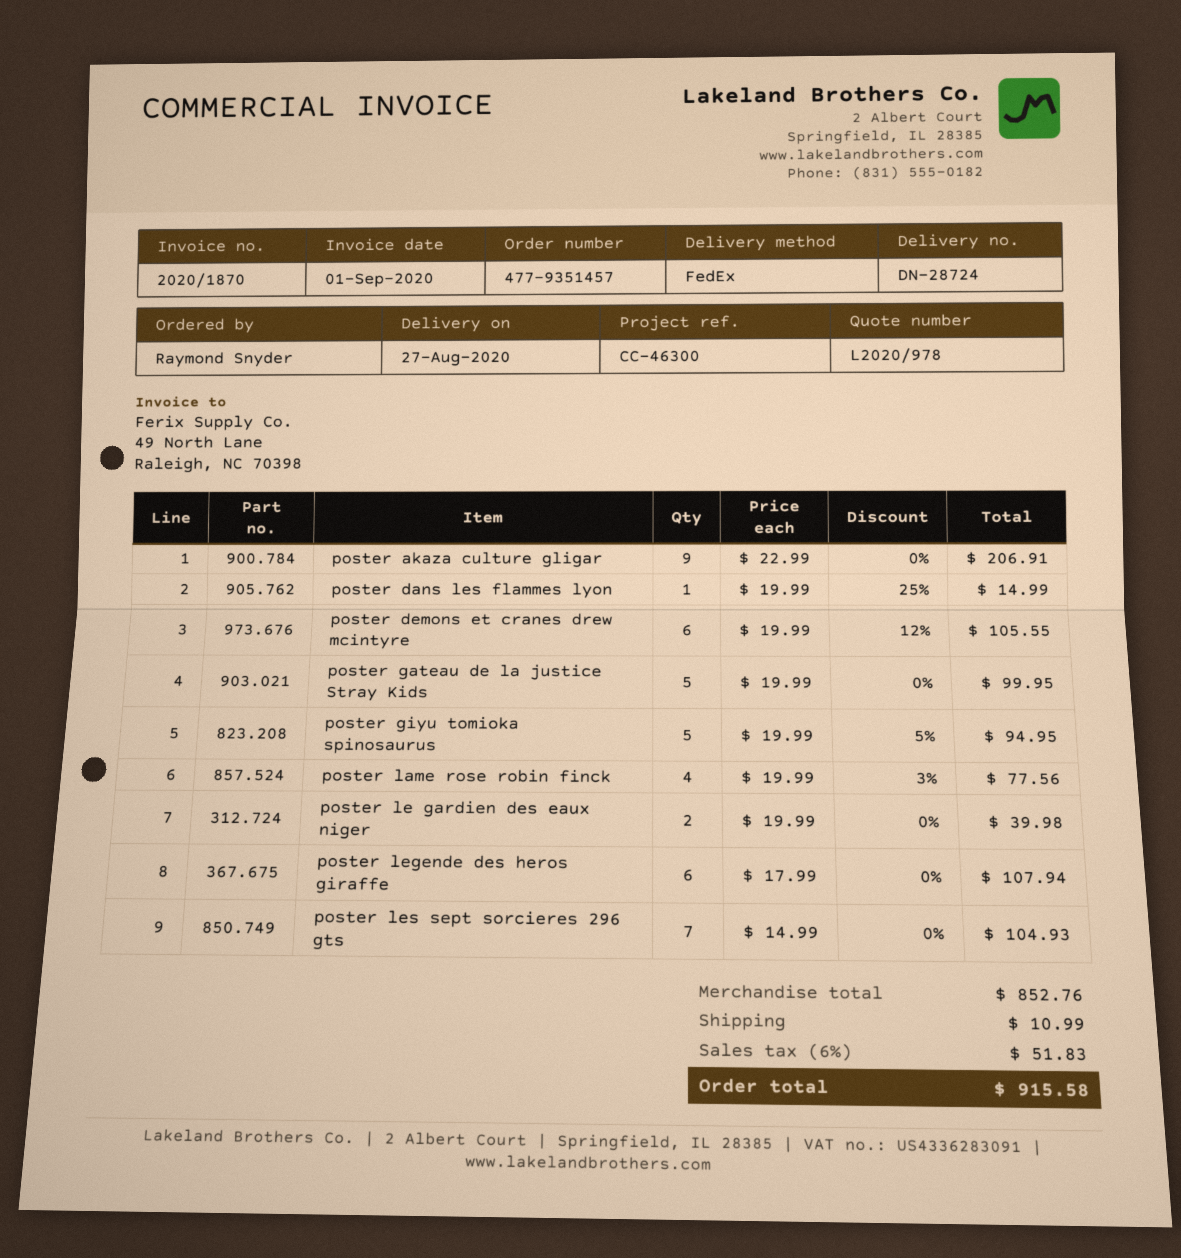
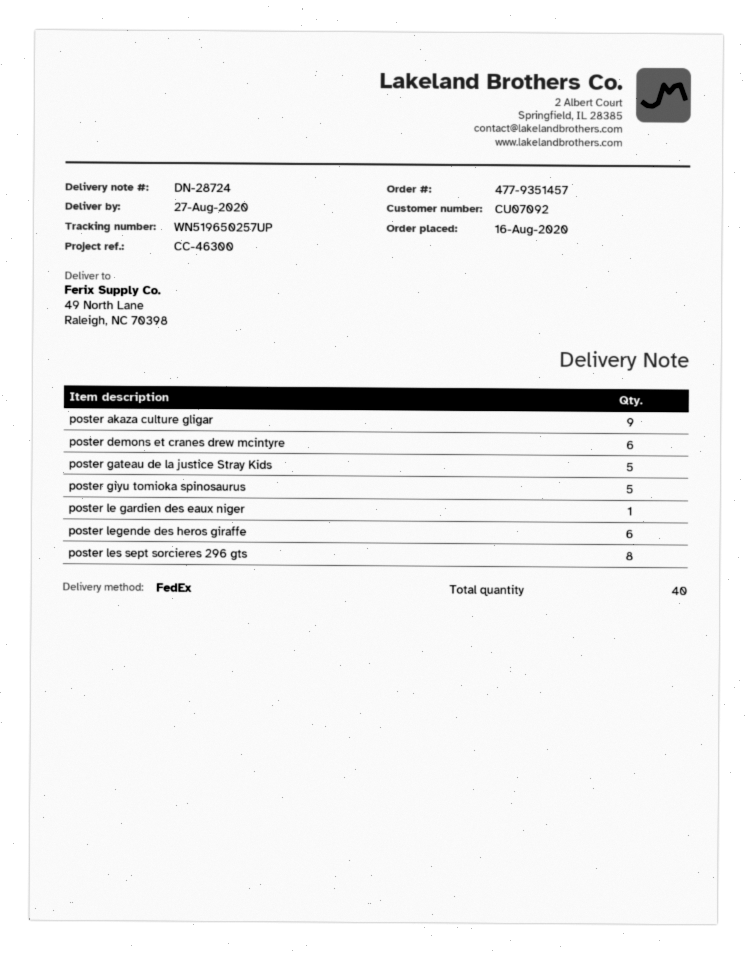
poster dans les flammes lyon: 1 -> none
poster lame rose robin finck: 4 -> none
poster le gardien des eaux niger: 2 -> 1
poster les sept sorcieres 296 gts: 7 -> 8

